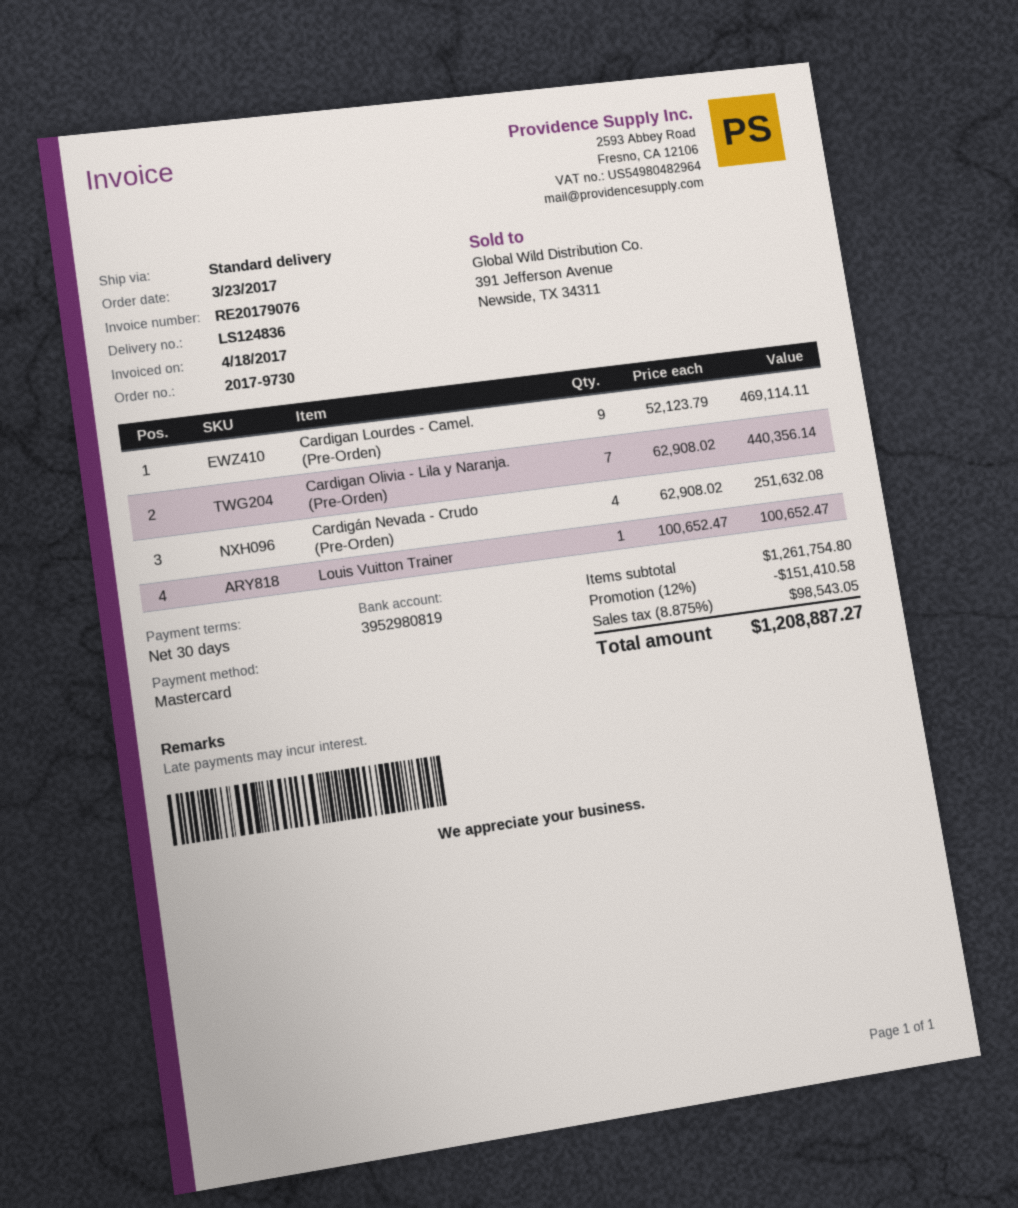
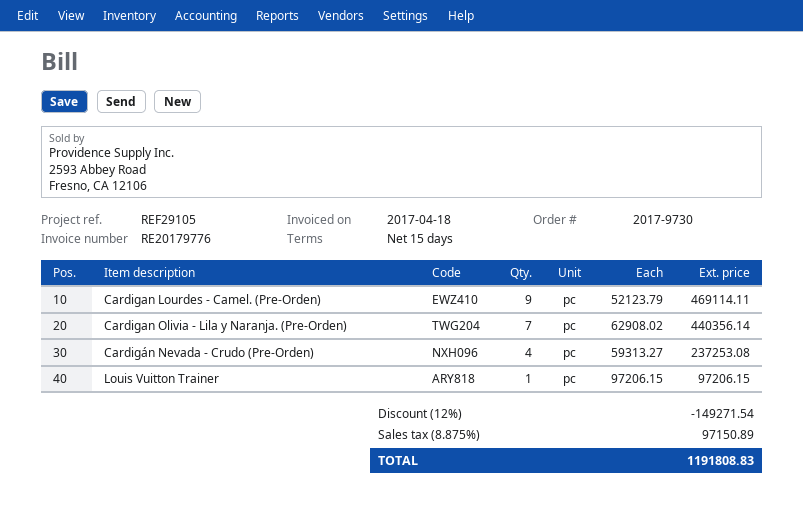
invoice number: RE20179076 -> RE20179776
payment terms: 30 days -> 15 days
Cardigán Nevada - Crudo (Pre-Orden): 4 x 62908.02 = 251632.08 -> 4 x 59313.27 = 237253.08
Louis Vuitton Trainer: 1 x 100652.47 = 100652.47 -> 1 x 97206.15 = 97206.15
discount: 12% = 151410.58 -> 12% = 149271.54
tax: 8.875% = 98543.05 -> 8.875% = 97150.89
total: 1208887.27 -> 1191808.83

